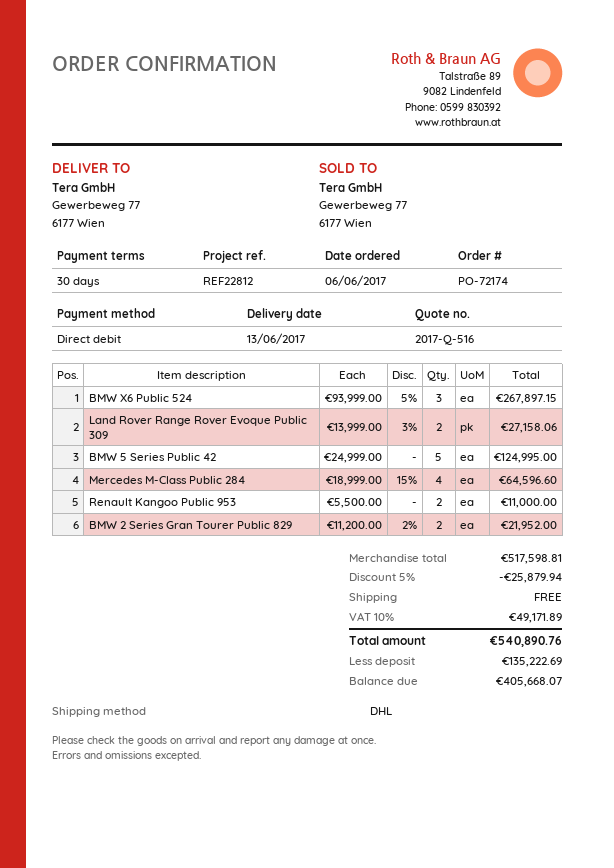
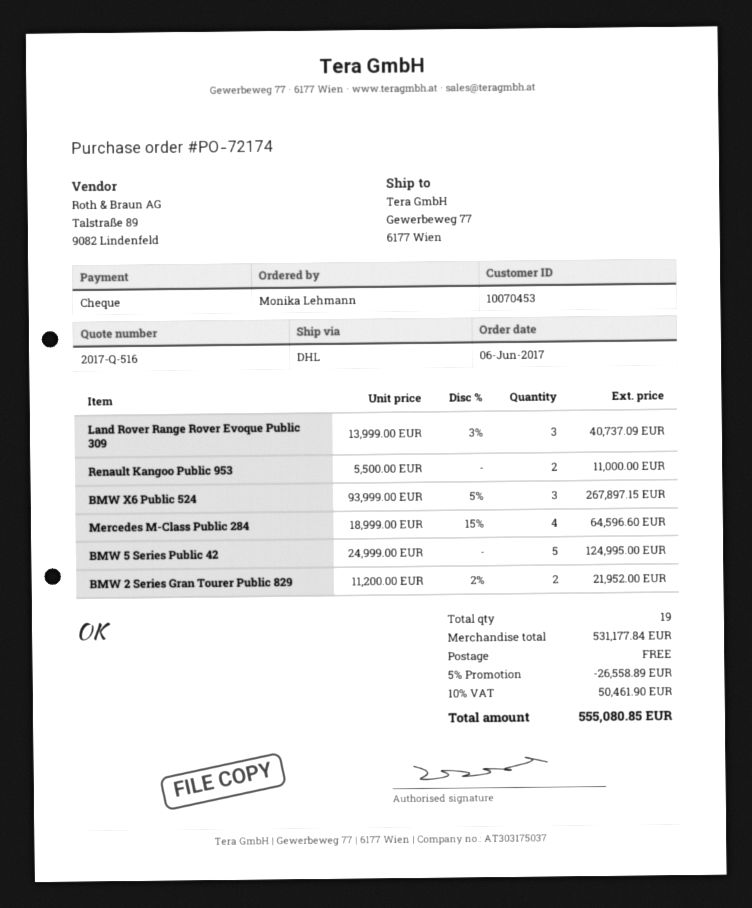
payment method: direct debit -> cheque
Land Rover Range Rover Evoque Public 309: 2 x 13999.00 - 3% = 27158.06 -> 3 x 13999.00 - 3% = 40737.09
subtotal: 517598.81 -> 531177.84
discount: 5% = 25879.94 -> 5% = 26558.89
tax: 10% = 49171.89 -> 10% = 50461.90
total: 540890.76 -> 555080.85

